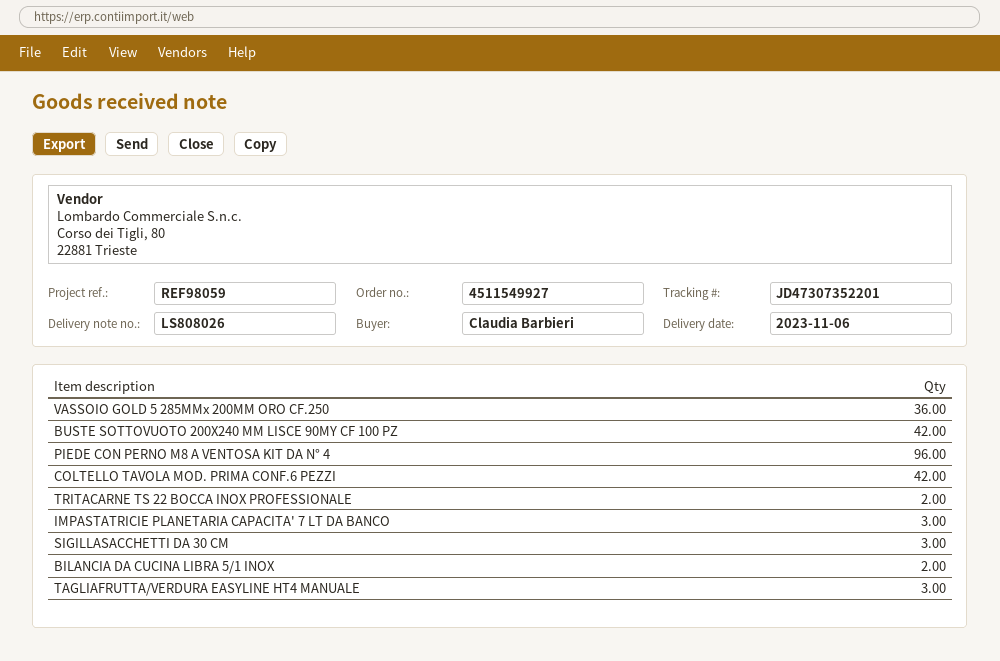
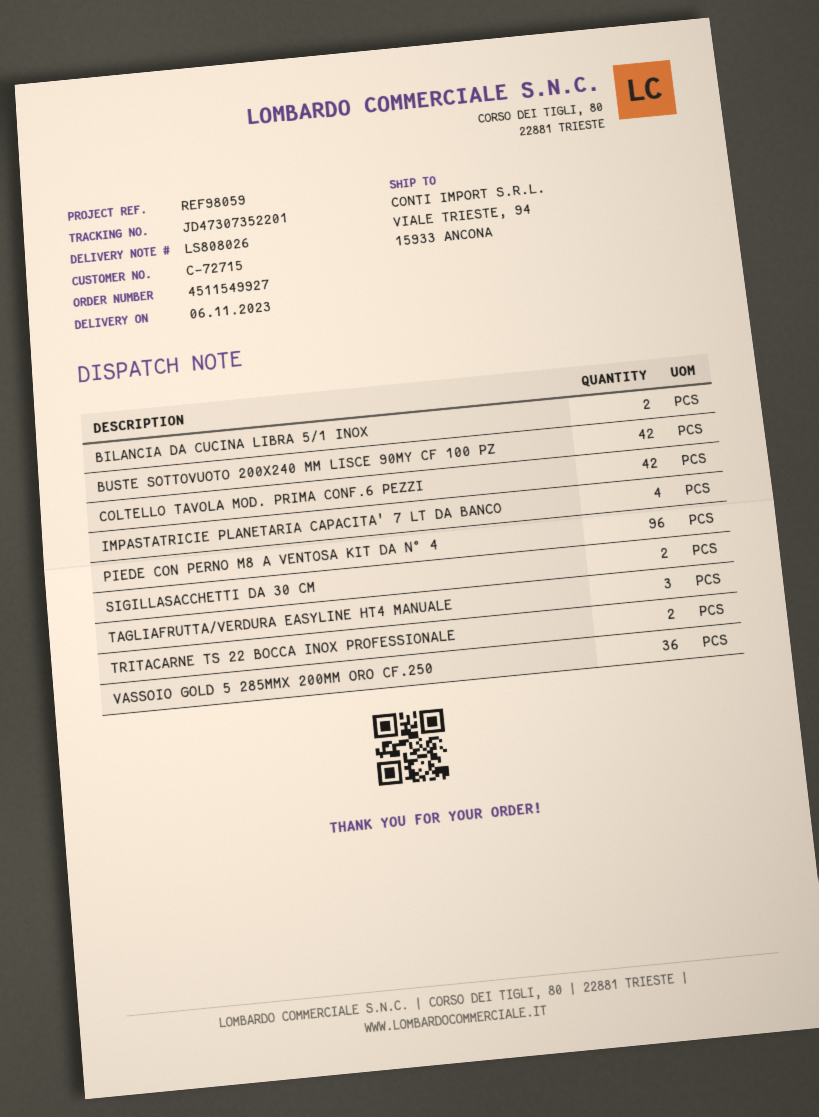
IMPASTATRICIE PLANETARIA CAPACITA' 7 LT DA BANCO: 3 -> 4
SIGILLASACCHETTI DA 30 CM: 3 -> 2

